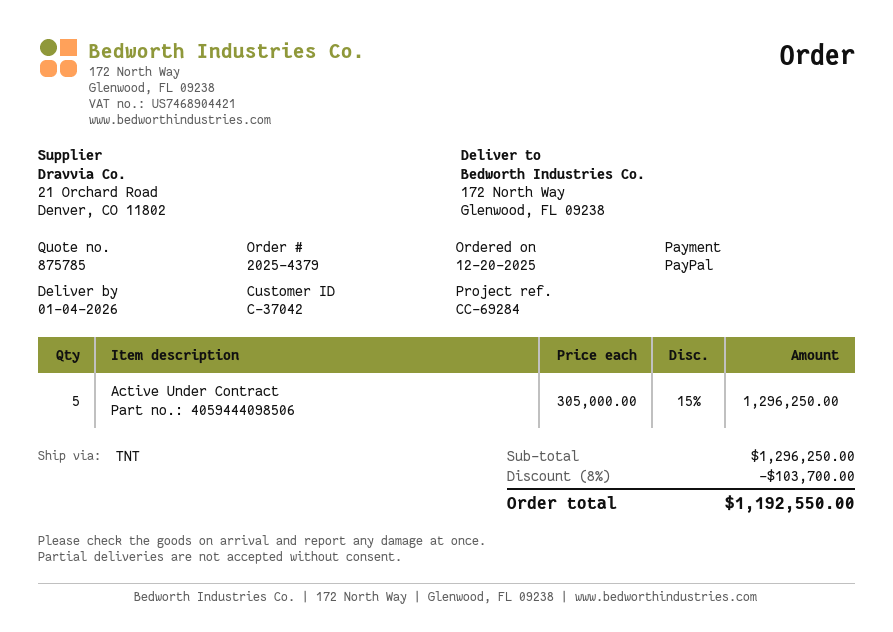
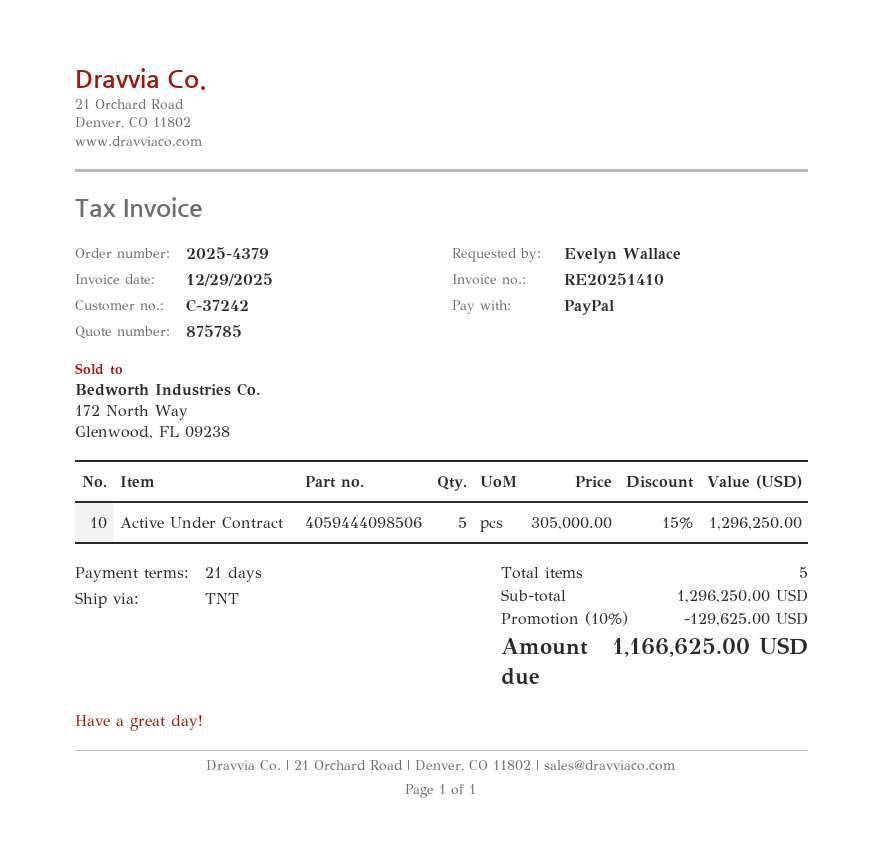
customer number: C-37042 -> C-37242
discount: 8% = 103700.00 -> 10% = 129625.00
total: 1192550.00 -> 1166625.00

